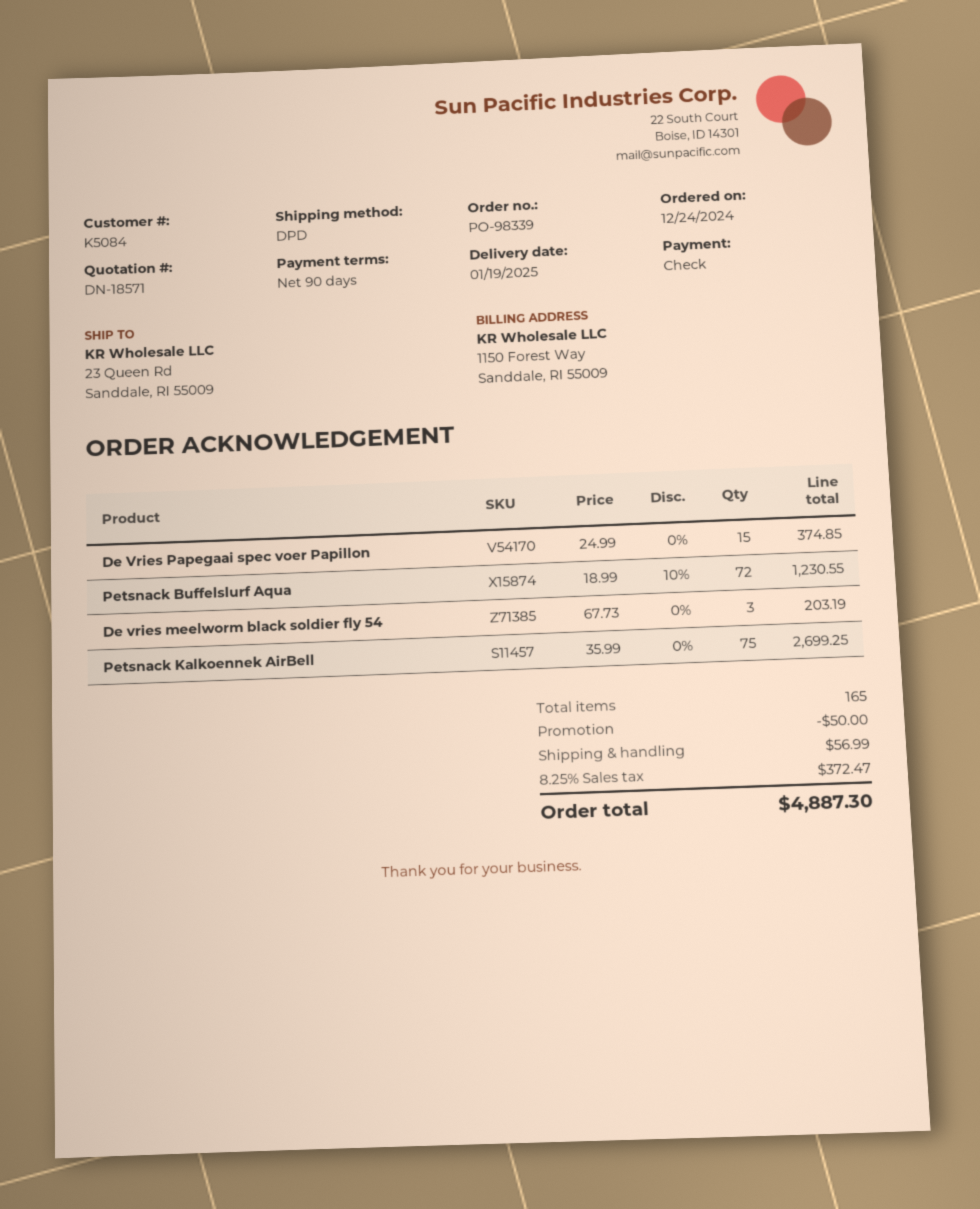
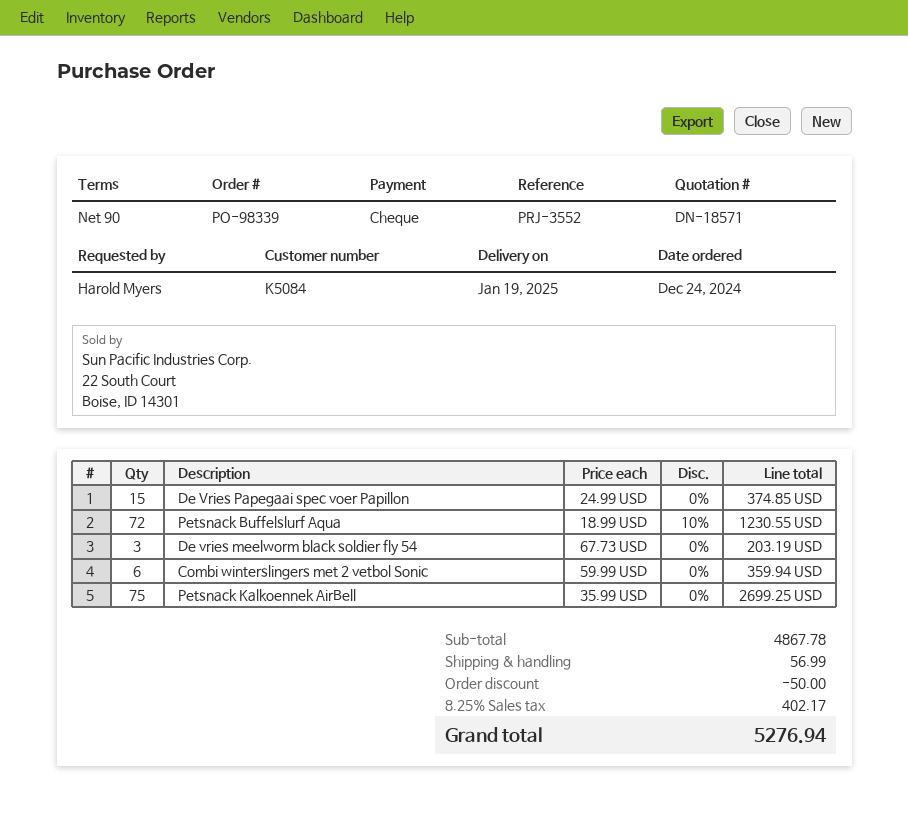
Combi winterslingers met 2 vetbol Sonic: none -> 6 x 59.99 = 359.94
tax: 8.25% = 372.47 -> 8.25% = 402.17
total: 4887.30 -> 5276.94

